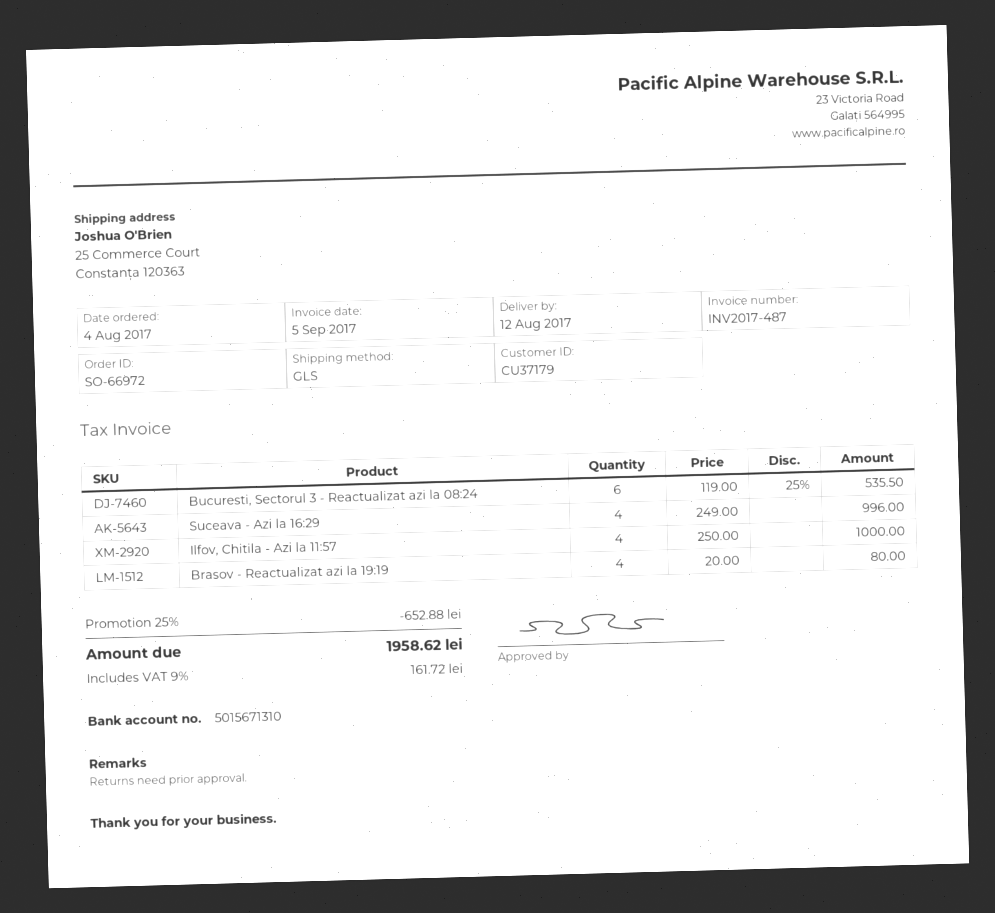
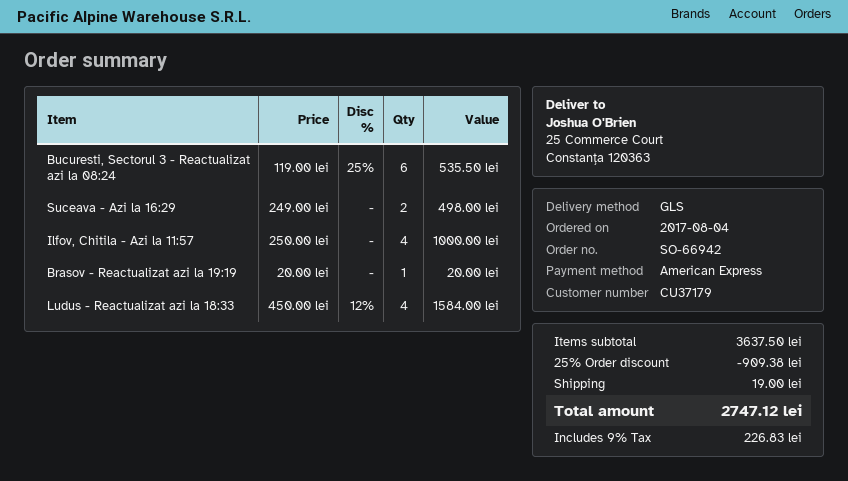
order number: SO-66972 -> SO-66942
Suceava - Azi la 16:29: 4 x 249.00 = 996.00 -> 2 x 249.00 = 498.00
Brasov - Reactualizat azi la 19:19: 4 x 20.00 = 80.00 -> 1 x 20.00 = 20.00
Ludus - Reactualizat azi la 18:33: none -> 4 x 450.00 - 12% = 1584.00
discount: 25% = 652.88 -> 25% = 909.38
shipping: none -> 19.00
tax: 9% = 161.72 -> 9% = 226.83
total: 1958.62 -> 2747.12

